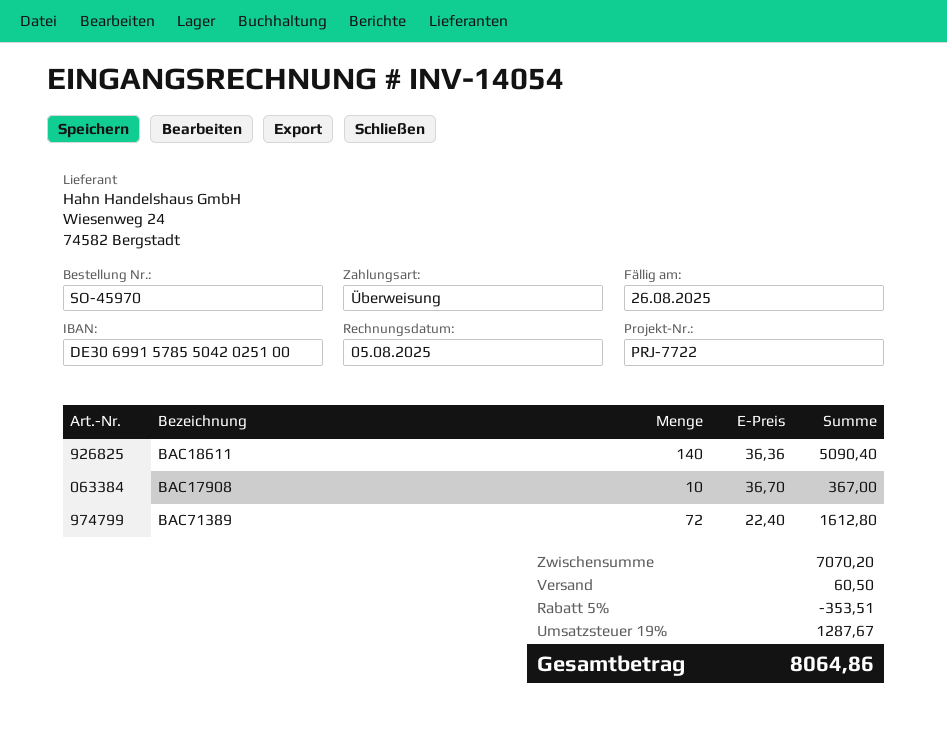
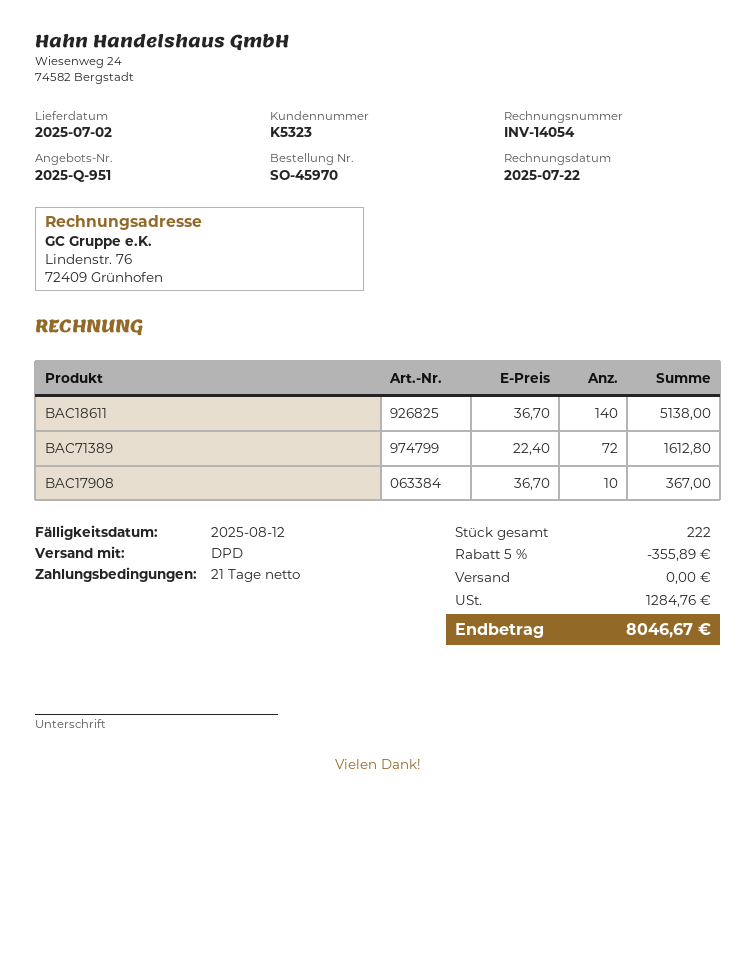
invoice date: 2025-08-05 -> 2025-07-22
due date: 2025-08-26 -> 2025-08-12
BAC18611: 140 x 36.36 = 5090.40 -> 140 x 36.70 = 5138.00
discount: 5% = 353.51 -> 5% = 355.89
shipping: 60.50 -> 0.00
tax: 1287.67 -> 1284.76
total: 8064.86 -> 8046.67

